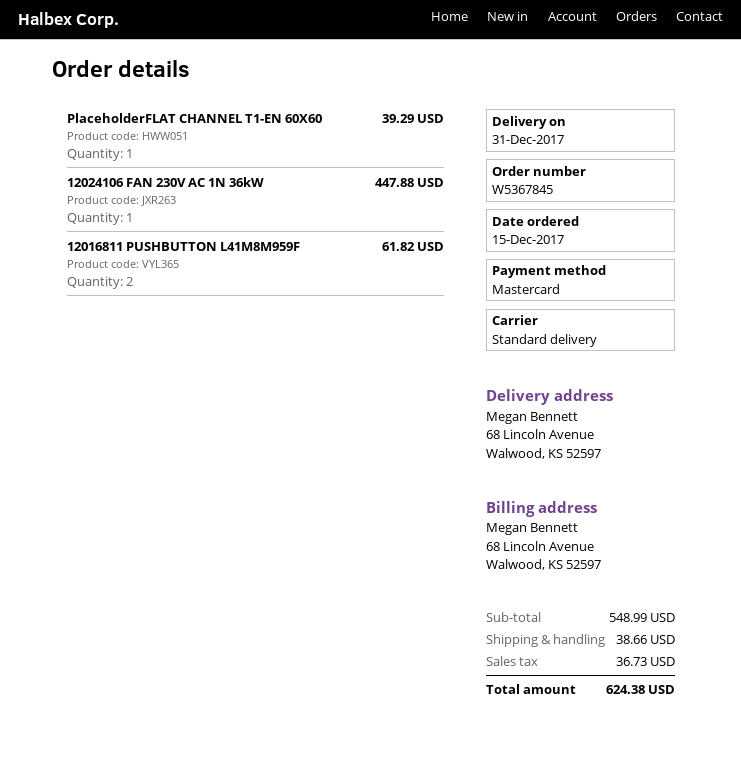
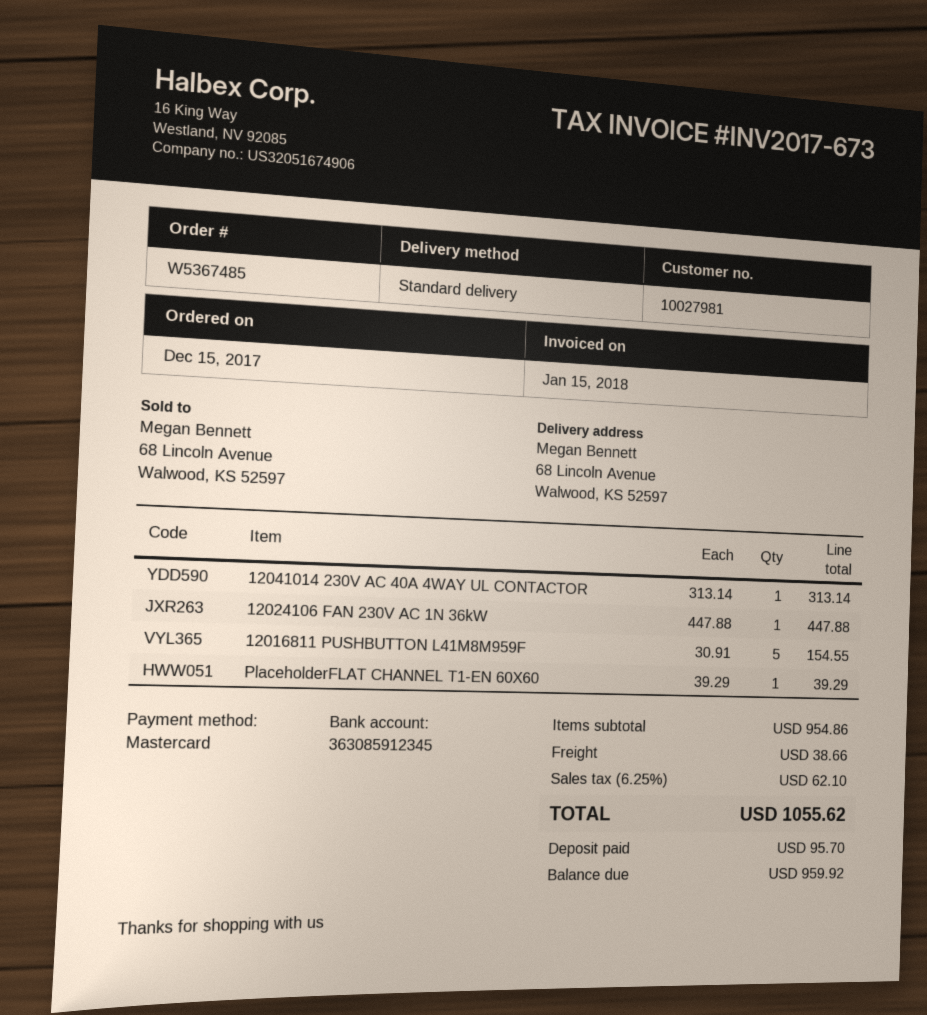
order number: W5367845 -> W5367485
12016811 PUSHBUTTON L41M8M959F: 2 for 61.82 -> 5 for 154.55
12041014 230V AC 40A 4WAY UL CONTACTOR: none -> 1 for 313.14
subtotal: 548.99 -> 954.86
tax: 36.73 -> 62.10
total: 624.38 -> 1055.62

